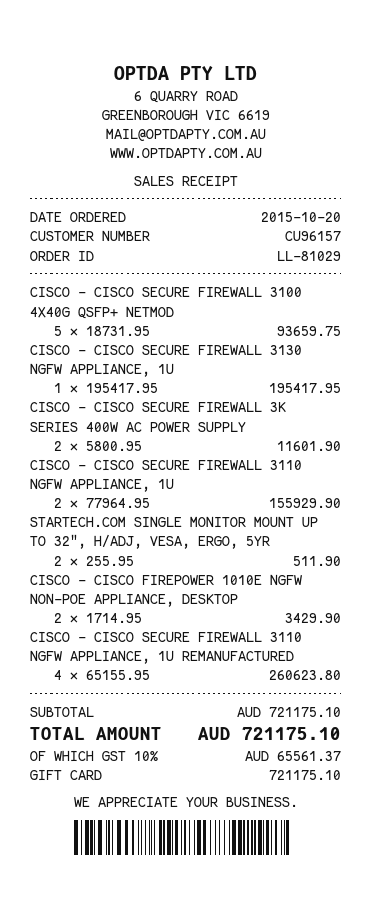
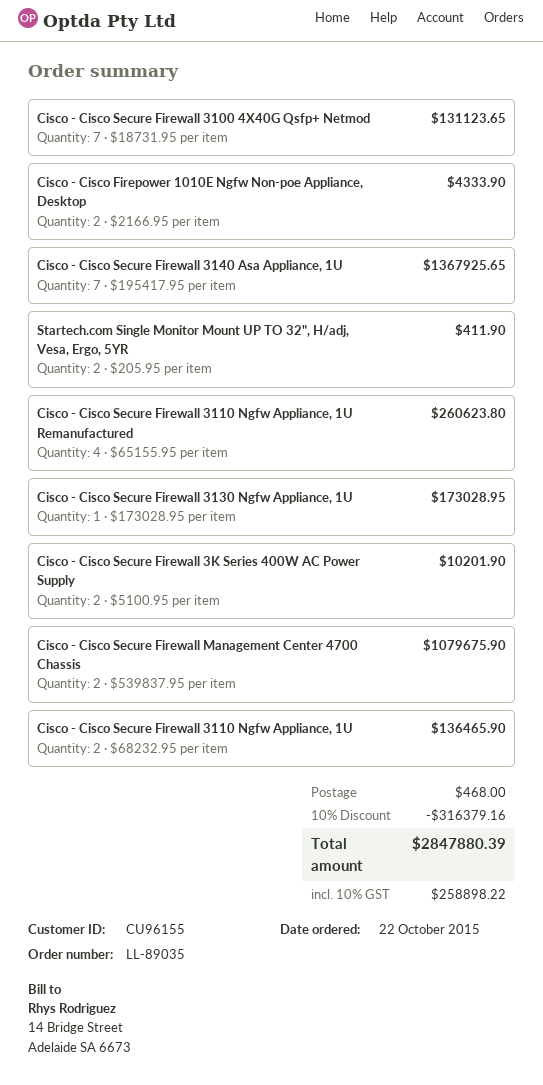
order number: LL-81029 -> LL-89035
order date: 2015-10-20 -> 2015-10-22
customer number: CU96157 -> CU96155
CISCO - CISCO SECURE FIREWALL 3100 4X40G QSFP+ NETMOD: 5 x 18731.95 = 93659.75 -> 7 x 18731.95 = 131123.65
CISCO - CISCO SECURE FIREWALL 3130 NGFW APPLIANCE, 1U: 1 x 195417.95 = 195417.95 -> 1 x 173028.95 = 173028.95
CISCO - CISCO SECURE FIREWALL 3K SERIES 400W AC POWER SUPPLY: 2 x 5800.95 = 11601.90 -> 2 x 5100.95 = 10201.90
CISCO - CISCO SECURE FIREWALL 3110 NGFW APPLIANCE, 1U: 2 x 77964.95 = 155929.90 -> 2 x 68232.95 = 136465.90
STARTECH.COM SINGLE MONITOR MOUNT UP TO 32", H/ADJ, VESA, ERGO, 5YR: 2 x 255.95 = 511.90 -> 2 x 205.95 = 411.90
CISCO - CISCO FIREPOWER 1010E NGFW NON-POE APPLIANCE, DESKTOP: 2 x 1714.95 = 3429.90 -> 2 x 2166.95 = 4333.90
Cisco - Cisco Secure Firewall 3140 Asa Appliance, 1U: none -> 7 x 195417.95 = 1367925.65
Cisco - Cisco Secure Firewall Management Center 4700 Chassis: none -> 2 x 539837.95 = 1079675.90
discount: none -> 10% = 316379.16
shipping: none -> 468.00
tax: 10% = 65561.37 -> 10% = 258898.22
total: 721175.10 -> 2847880.39

